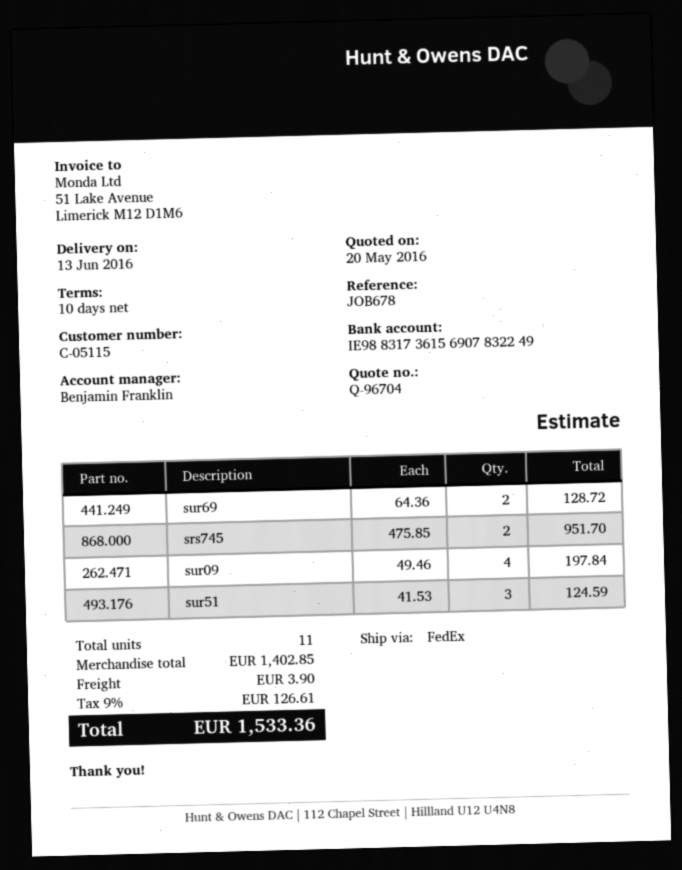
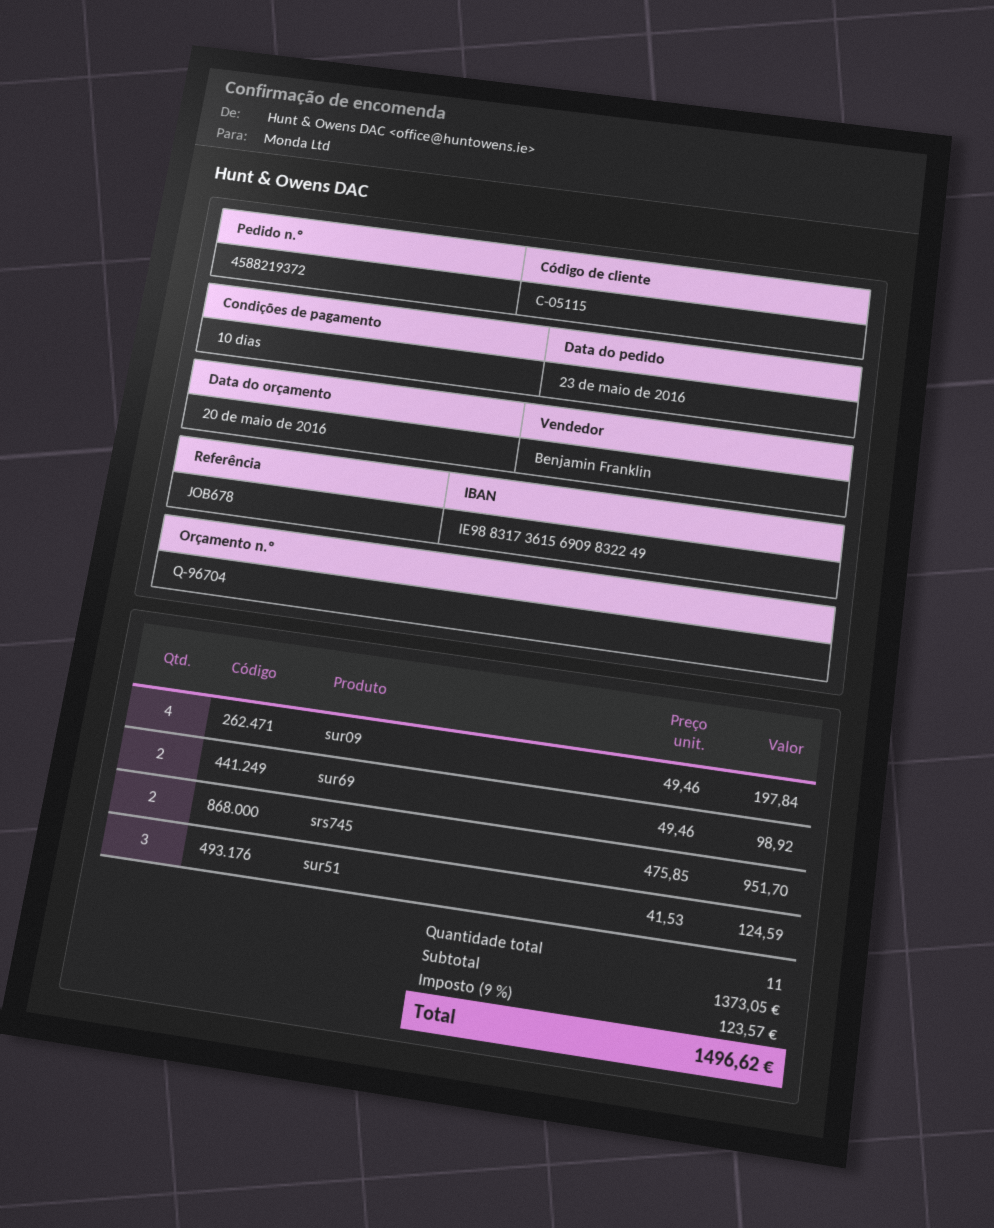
bank account: IE98831736156907832249 -> IE98831736156909832249
sur69: 2 x 64.36 = 128.72 -> 2 x 49.46 = 98.92
subtotal: 1402.85 -> 1373.05
shipping: 3.90 -> none
tax: 9% = 126.61 -> 9% = 123.57
total: 1533.36 -> 1496.62

